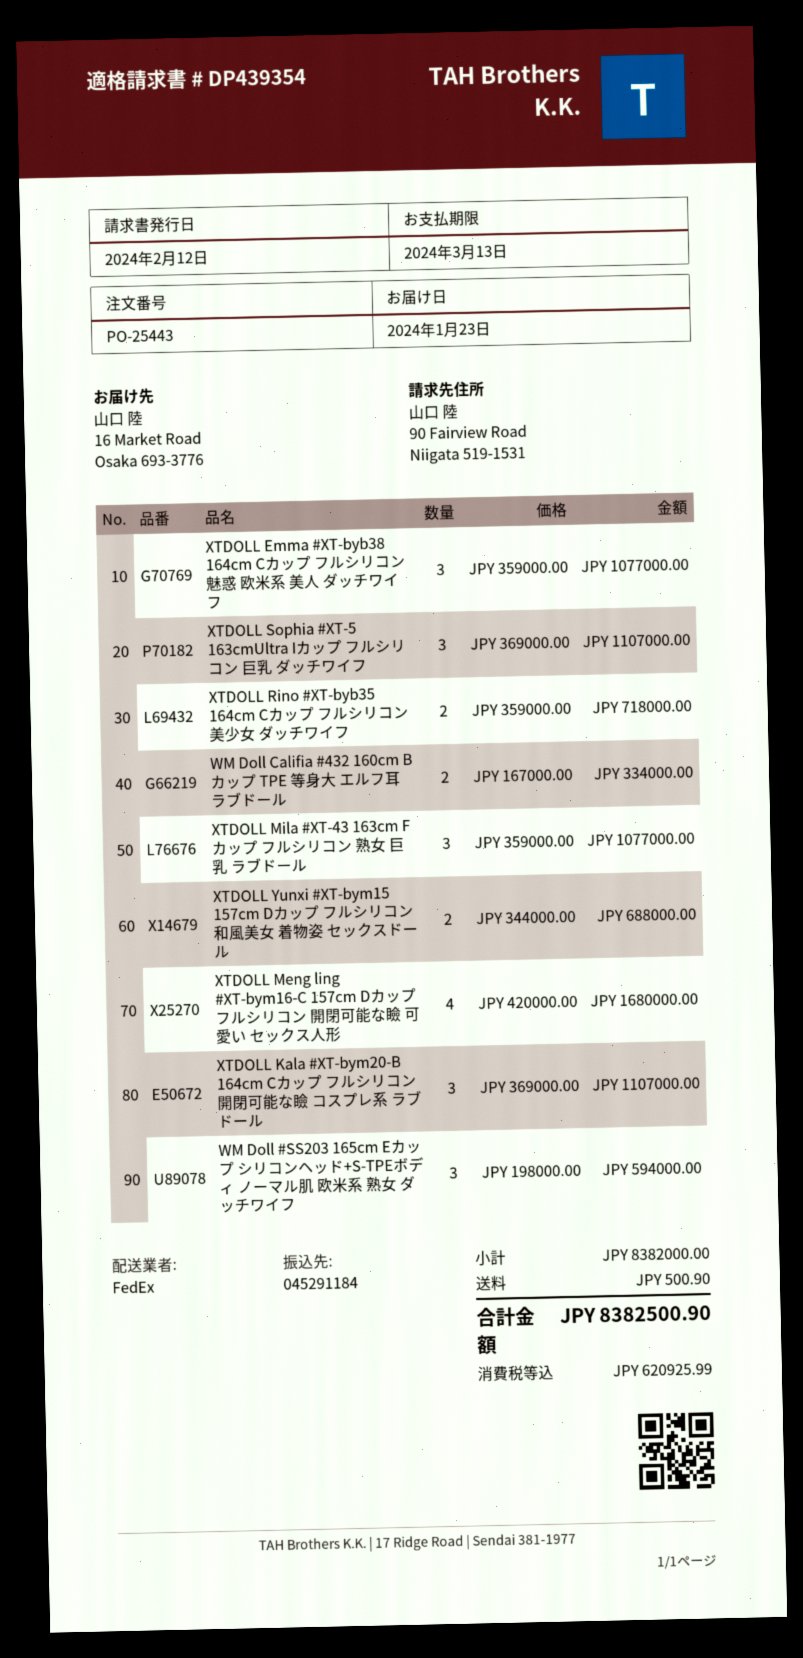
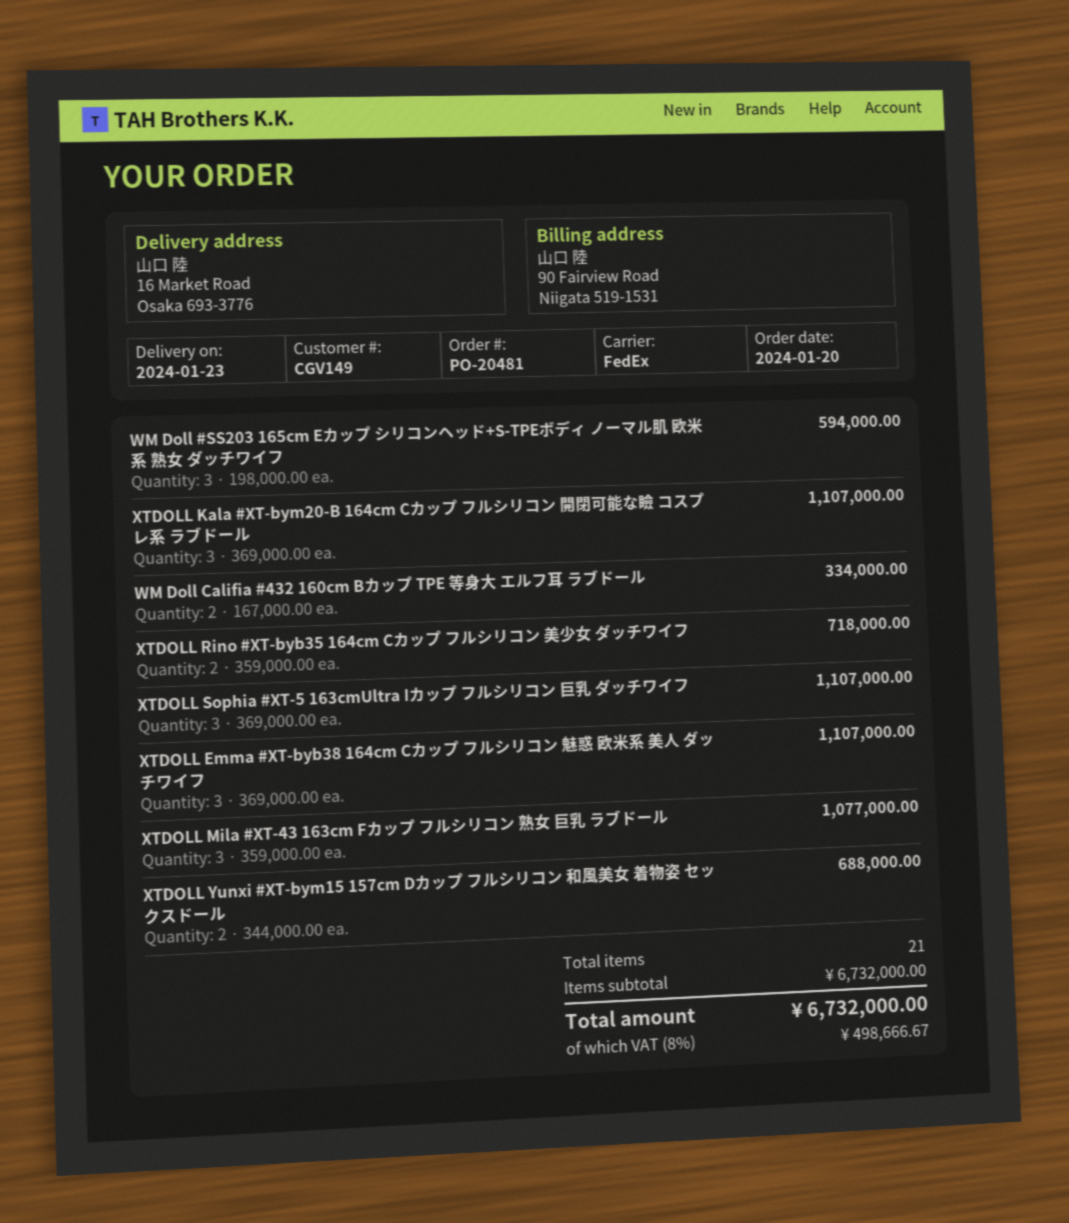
order number: PO-25443 -> PO-20481
XTDOLL Emma #XT-byb38 164cm Cカップ フルシリコン 魅惑 欧米系 美人 ダッチワイフ: 3 x 359000.00 = 1077000.00 -> 3 x 369000.00 = 1107000.00
XTDOLL Meng ling #XT-bym16-C 157cm Dカップ フルシリコン 開閉可能な瞼 可愛い セックス人形: 4 x 420000.00 = 1680000.00 -> none
subtotal: 8382000.00 -> 6732000.00
shipping: 500.90 -> none
tax: 620925.99 -> 498666.67
total: 8382500.90 -> 6732000.00

